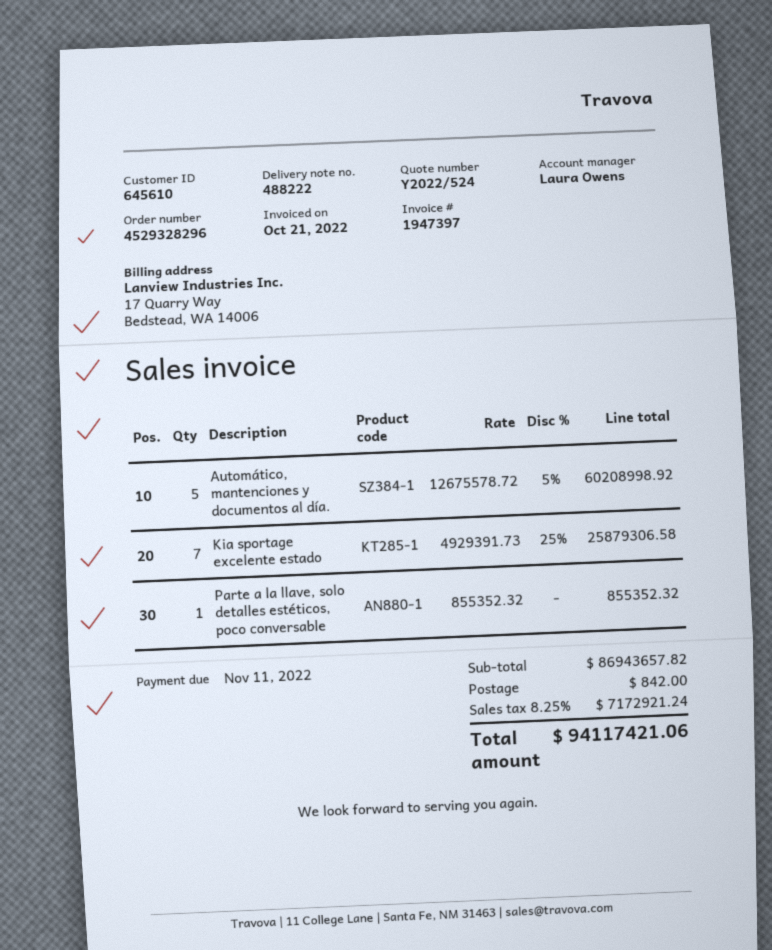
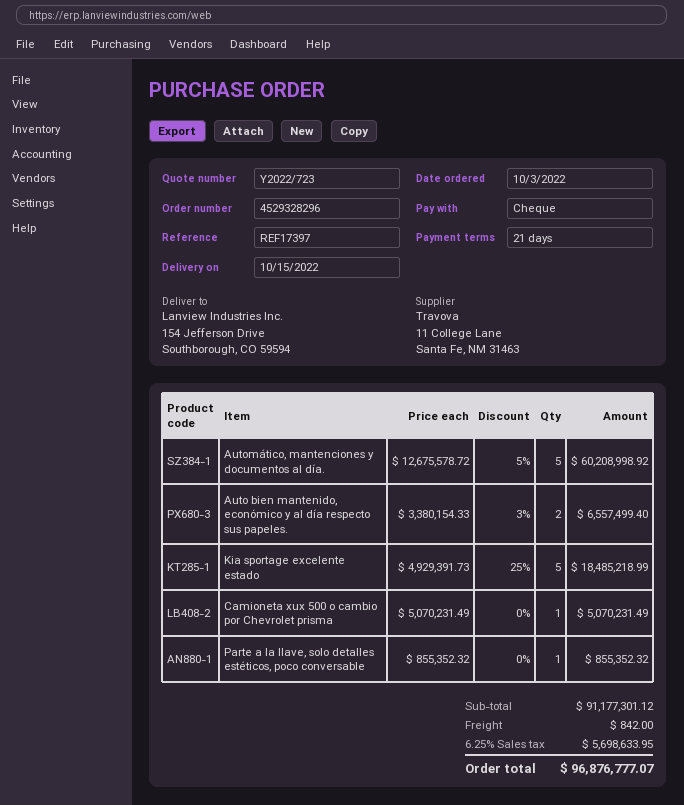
quote number: Y2022/524 -> Y2022/723
Kia sportage excelente estado: 7 x 4929391.73 - 25% = 25879306.58 -> 5 x 4929391.73 - 25% = 18485218.99
Auto bien mantenido, económico y al día respecto sus papeles.: none -> 2 x 3380154.33 - 3% = 6557499.40
Camioneta xux 500 o cambio por Chevrolet prisma: none -> 1 x 5070231.49 = 5070231.49
subtotal: 86943657.82 -> 91177301.12
tax: 8.25% = 7172921.24 -> 6.25% = 5698633.95
total: 94117421.06 -> 96876777.07

